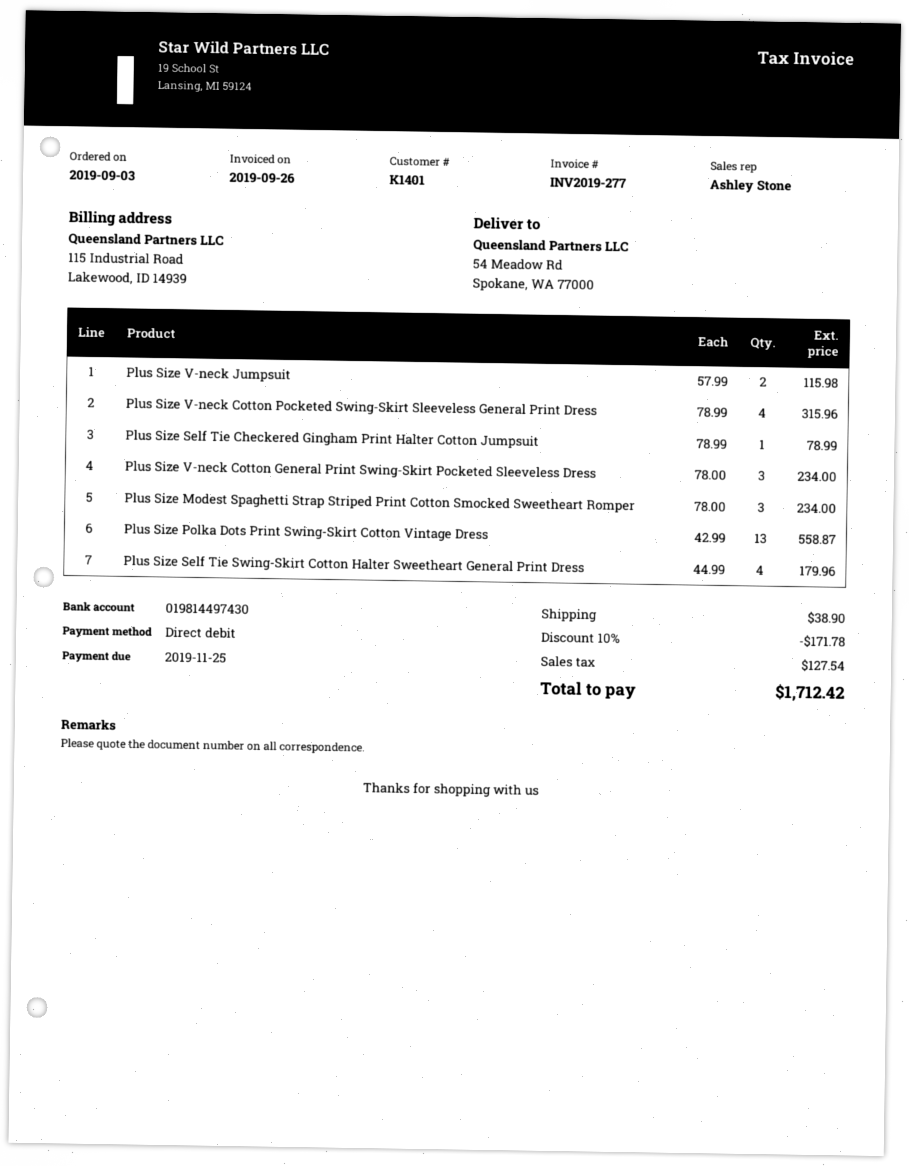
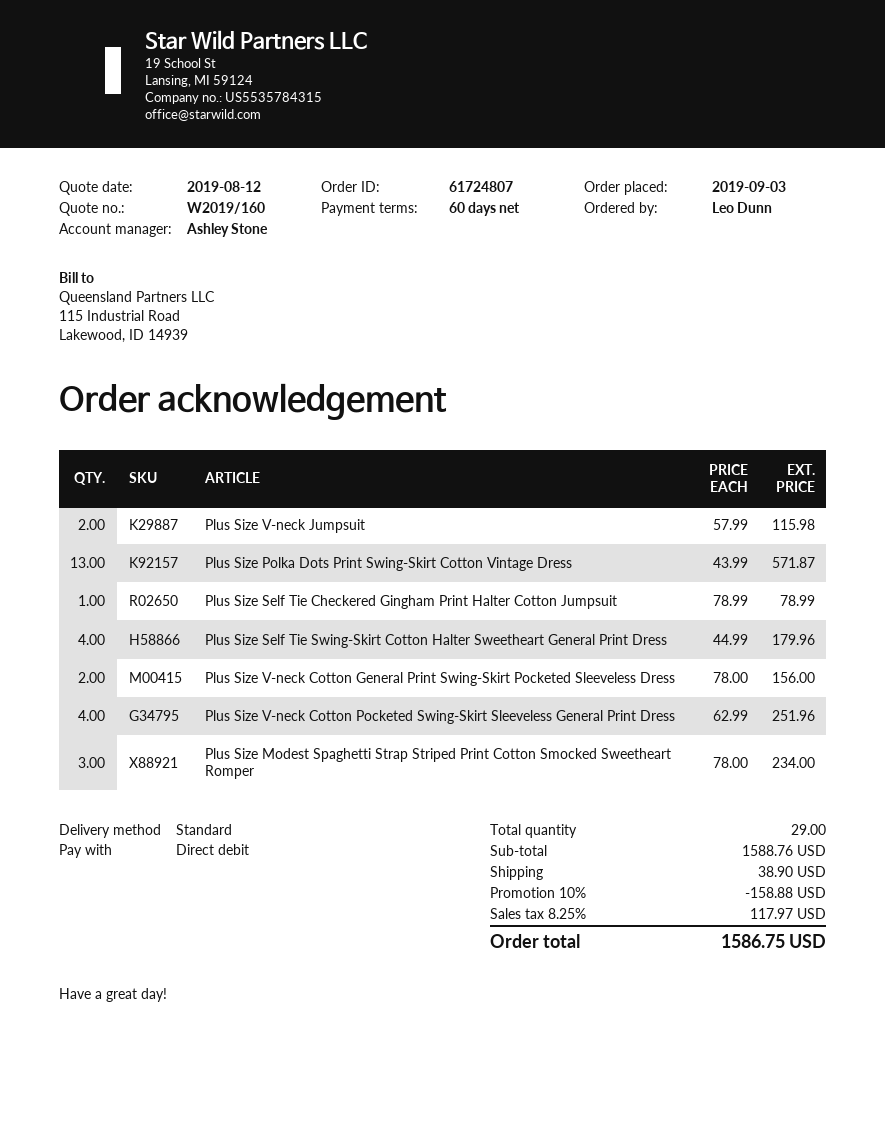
Plus Size V-neck Cotton Pocketed Swing-Skirt Sleeveless General Print Dress: 4 x 78.99 = 315.96 -> 4 x 62.99 = 251.96
Plus Size V-neck Cotton General Print Swing-Skirt Pocketed Sleeveless Dress: 3 x 78.00 = 234.00 -> 2 x 78.00 = 156.00
Plus Size Polka Dots Print Swing-Skirt Cotton Vintage Dress: 13 x 42.99 = 558.87 -> 13 x 43.99 = 571.87
discount: 10% = 171.78 -> 10% = 158.88
tax: 127.54 -> 117.97
total: 1712.42 -> 1586.75

